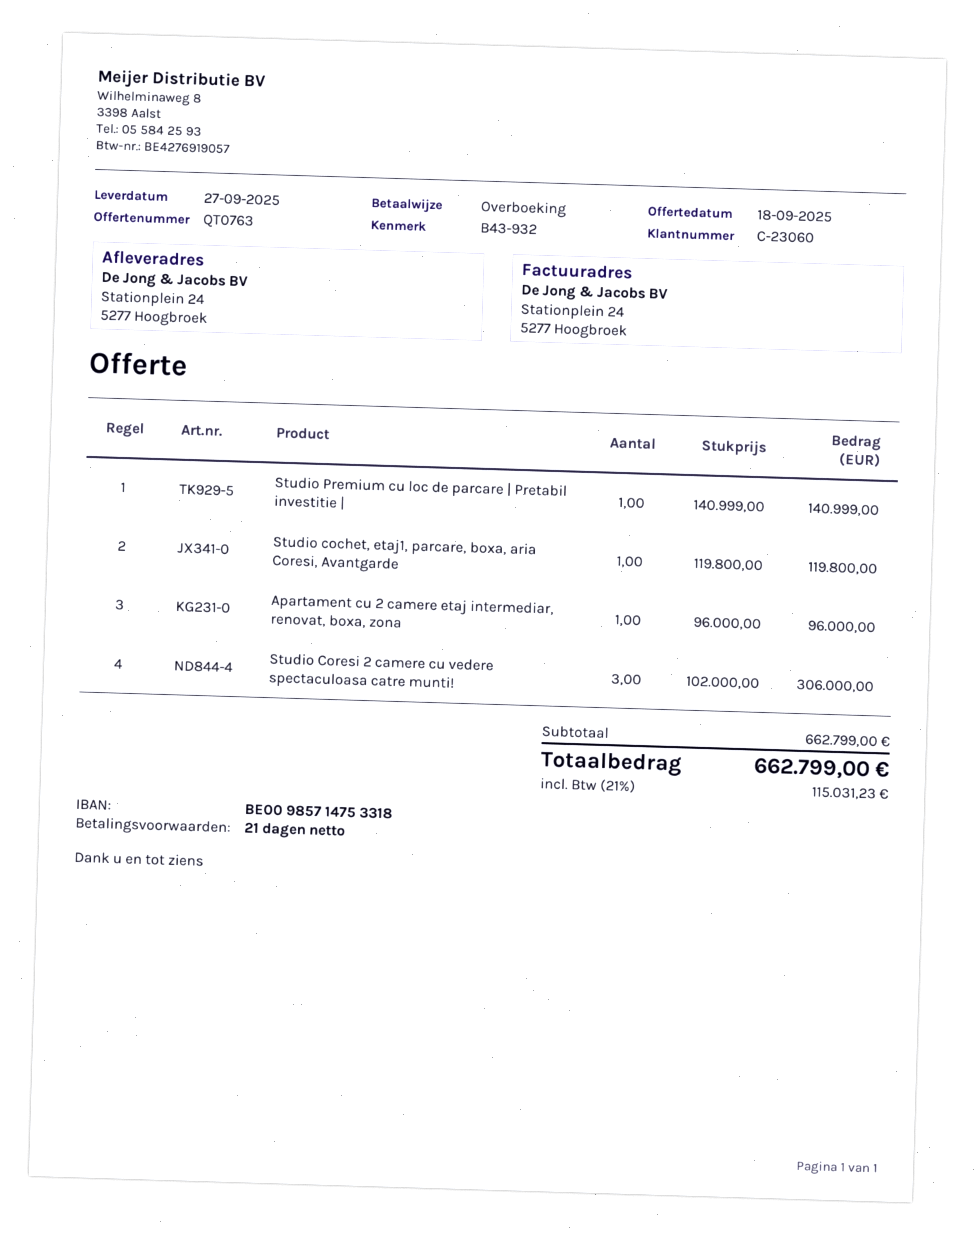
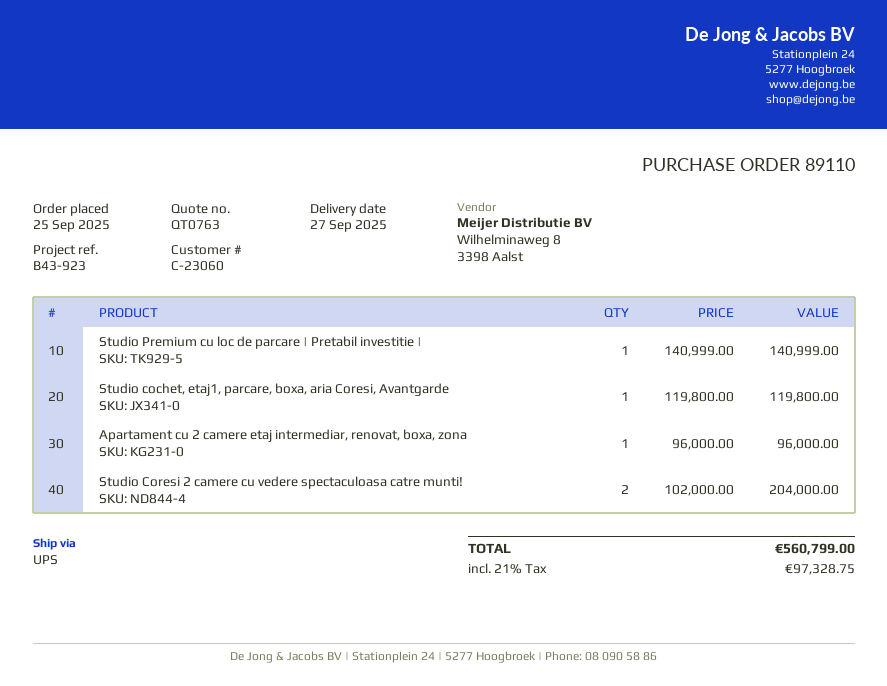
reference: B43-932 -> B43-923
Studio Coresi 2 camere cu vedere spectaculoasa catre munti!: 3 x 102000.00 = 306000.00 -> 2 x 102000.00 = 204000.00
tax: 21% = 115031.23 -> 21% = 97328.75
total: 662799.00 -> 560799.00

